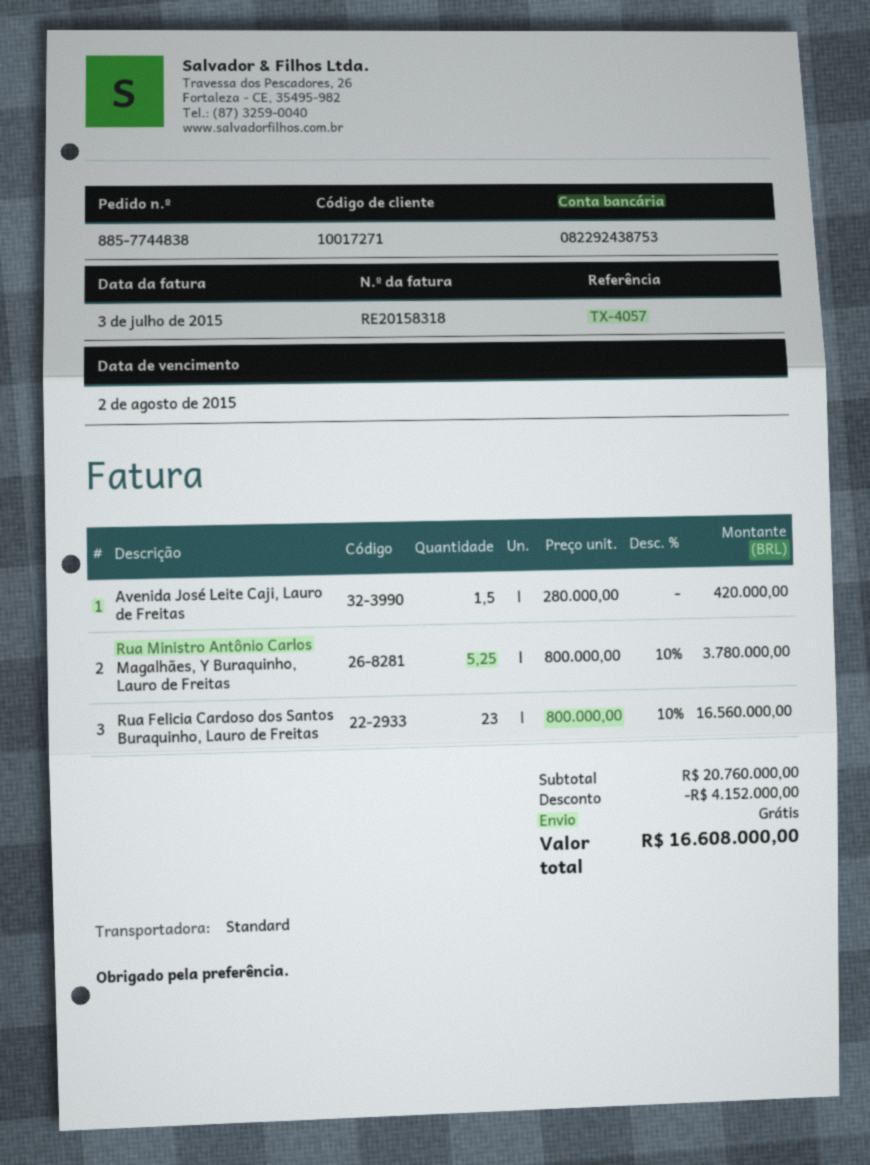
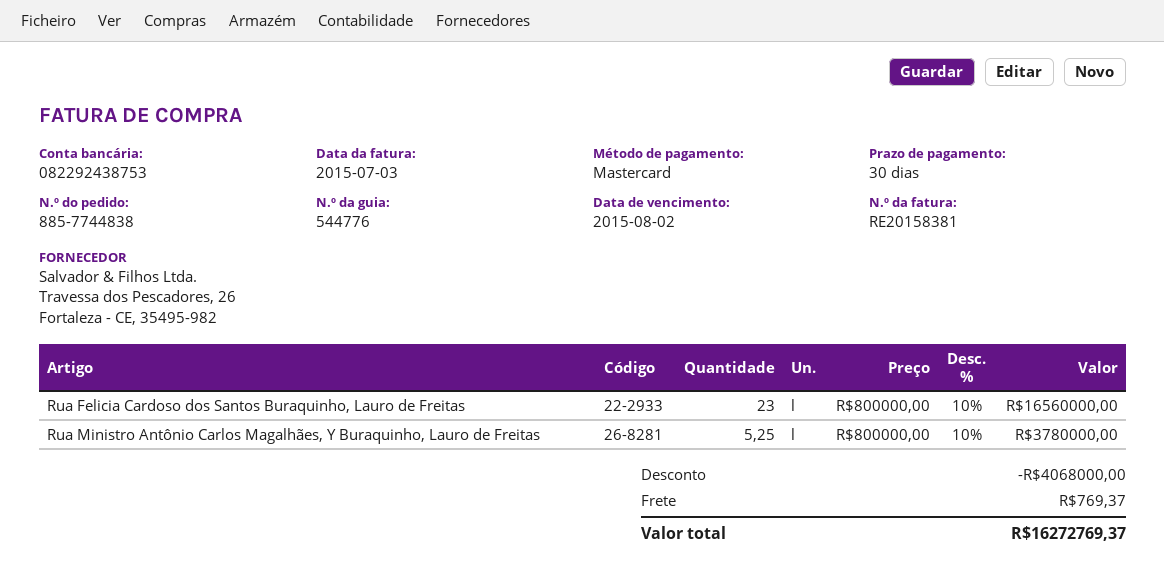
invoice number: RE20158318 -> RE20158381
Avenida José Leite Caji, Lauro de Freitas: 1.5 x 280000.00 = 420000.00 -> none
discount: 4152000.00 -> 4068000.00
shipping: 0.00 -> 769.37
total: 16608000.00 -> 16272769.37

